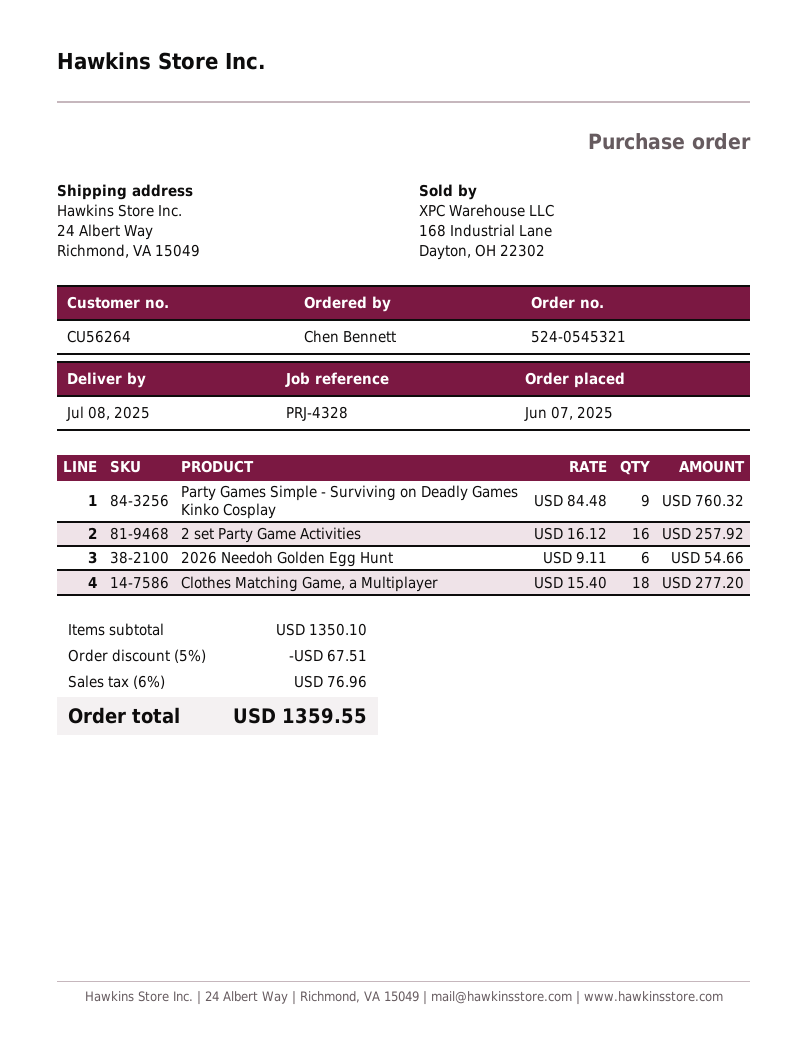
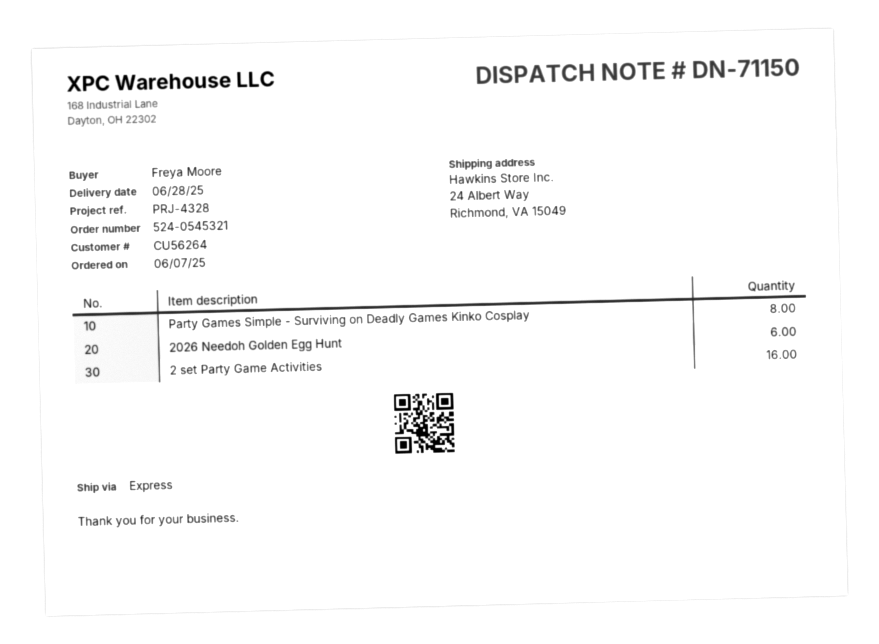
delivery date: 2025-07-08 -> 2025-06-28
ordered by: Chen Bennett -> Freya Moore
Party Games Simple - Surviving on Deadly Games Kinko Cosplay: 9 -> 8
Clothes Matching Game, a Multiplayer: 18 -> none

